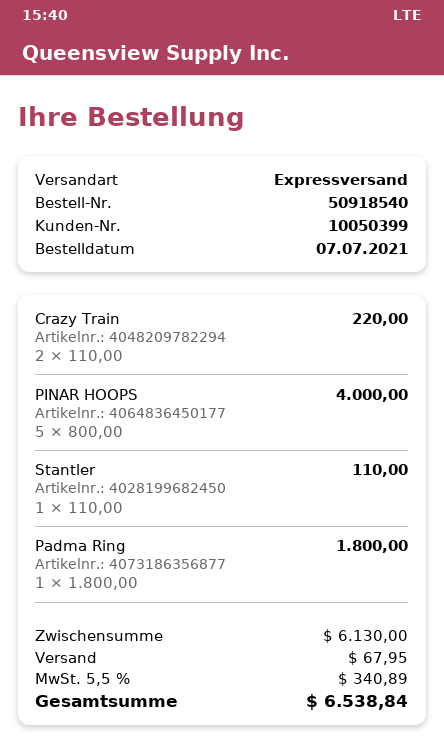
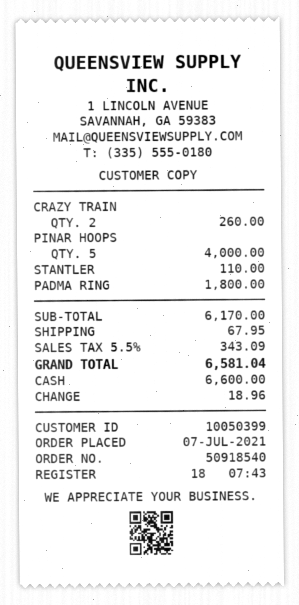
Crazy Train: 2 for 220.00 -> 2 for 260.00
subtotal: 6130.00 -> 6170.00
tax: 5.5% = 340.89 -> 5.5% = 343.09
total: 6538.84 -> 6581.04

